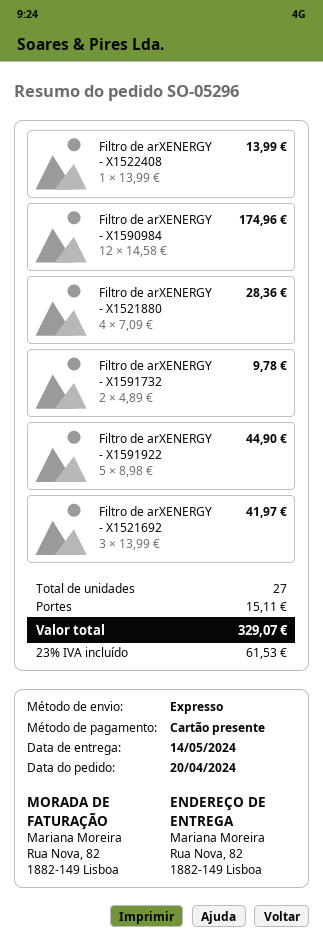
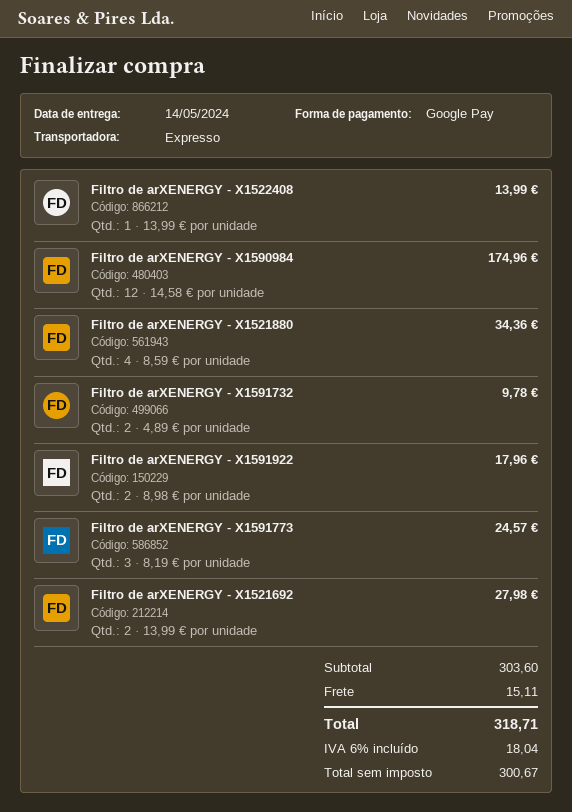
payment method: gift card -> Google Pay
Filtro de arXENERGY - X1521880: 4 x 7.09 = 28.36 -> 4 x 8.59 = 34.36
Filtro de arXENERGY - X1591922: 5 x 8.98 = 44.90 -> 2 x 8.98 = 17.96
Filtro de arXENERGY - X1521692: 3 x 13.99 = 41.97 -> 2 x 13.99 = 27.98
Filtro de arXENERGY - X1591773: none -> 3 x 8.19 = 24.57
tax: 23% = 61.53 -> 6% = 18.04
total: 329.07 -> 318.71

